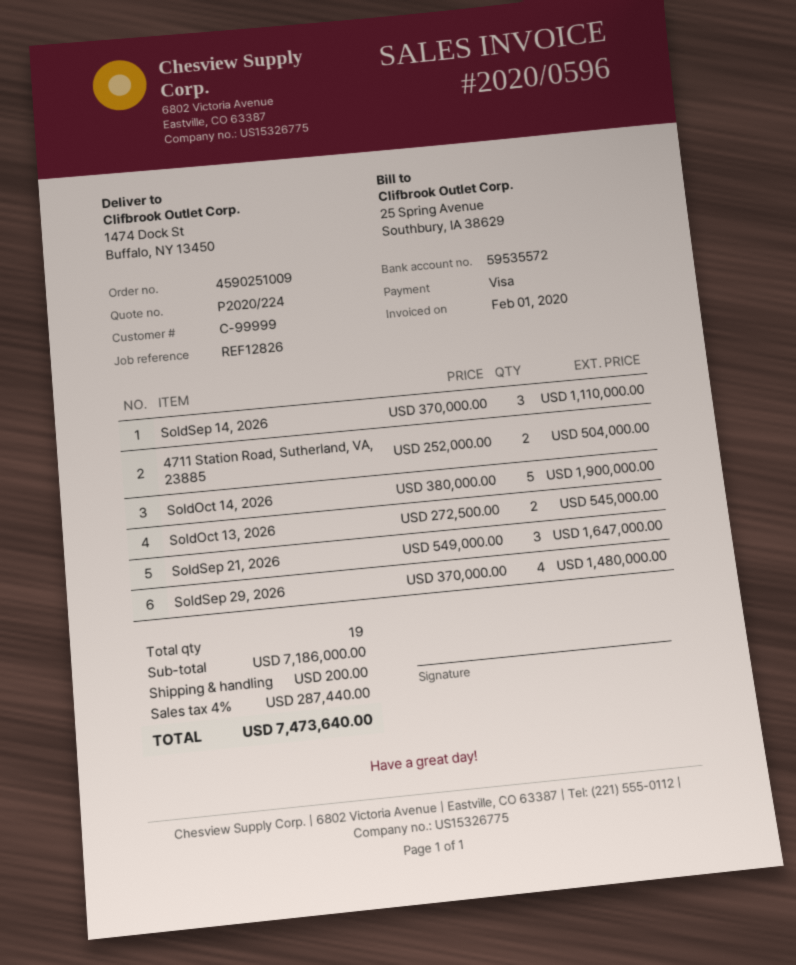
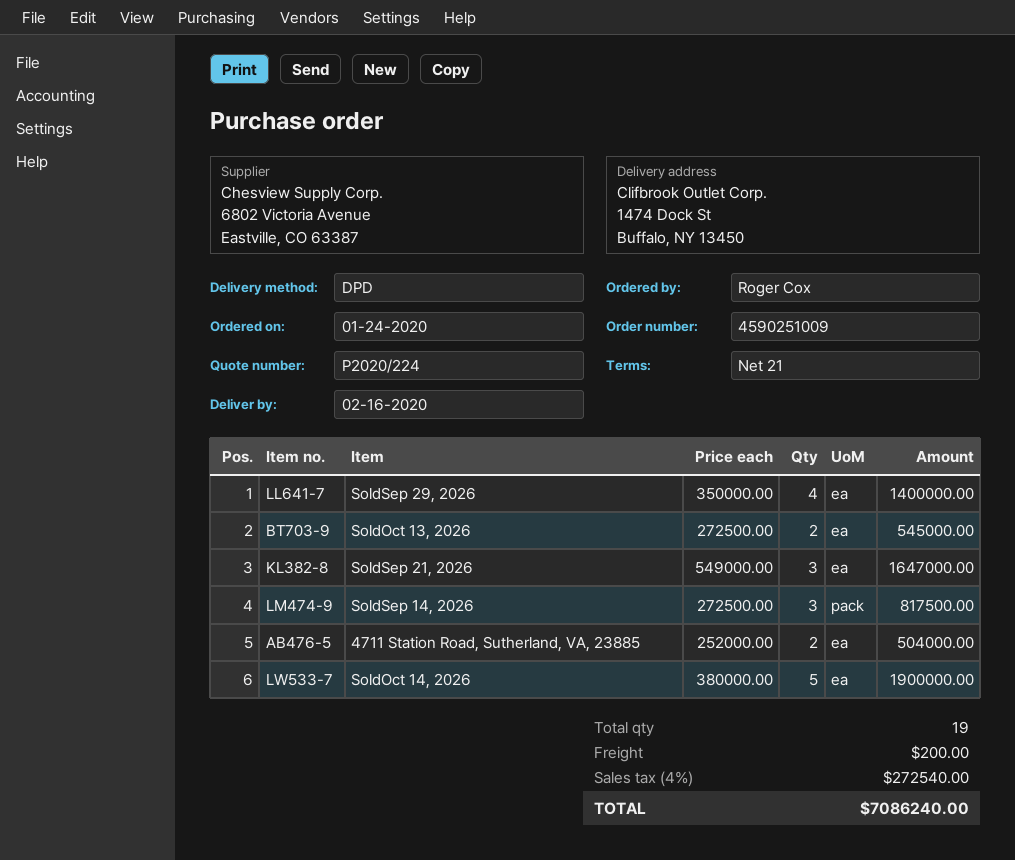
SoldSep 14, 2026: 3 x 370000.00 = 1110000.00 -> 3 x 272500.00 = 817500.00
SoldSep 29, 2026: 4 x 370000.00 = 1480000.00 -> 4 x 350000.00 = 1400000.00
tax: 4% = 287440.00 -> 4% = 272540.00
total: 7473640.00 -> 7086240.00

